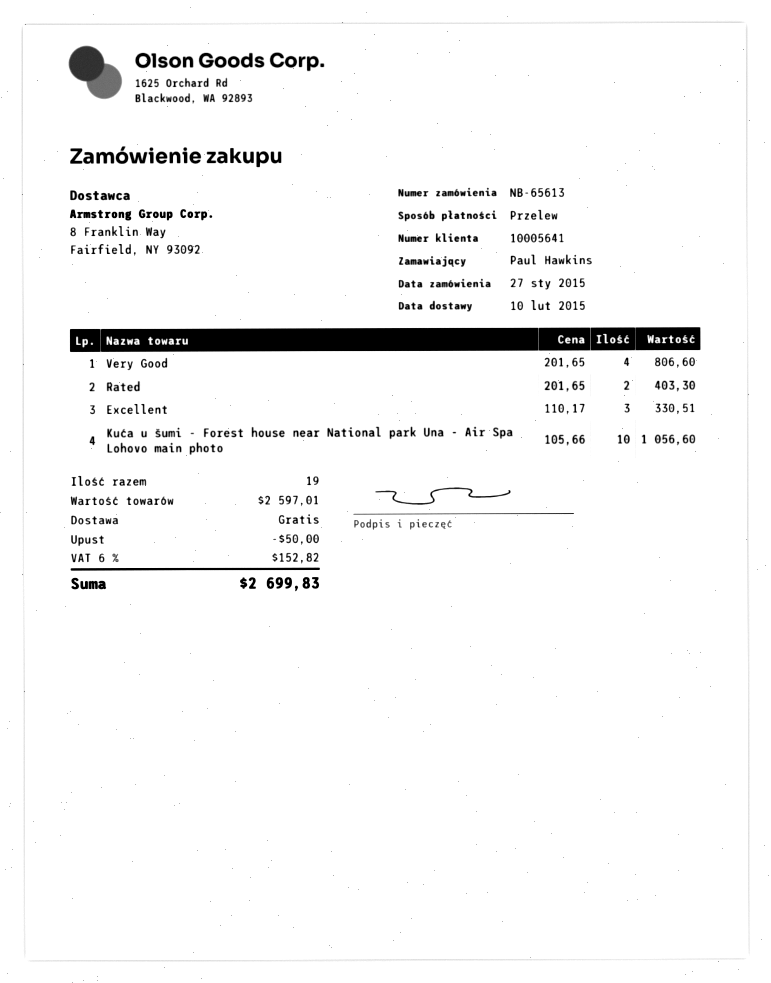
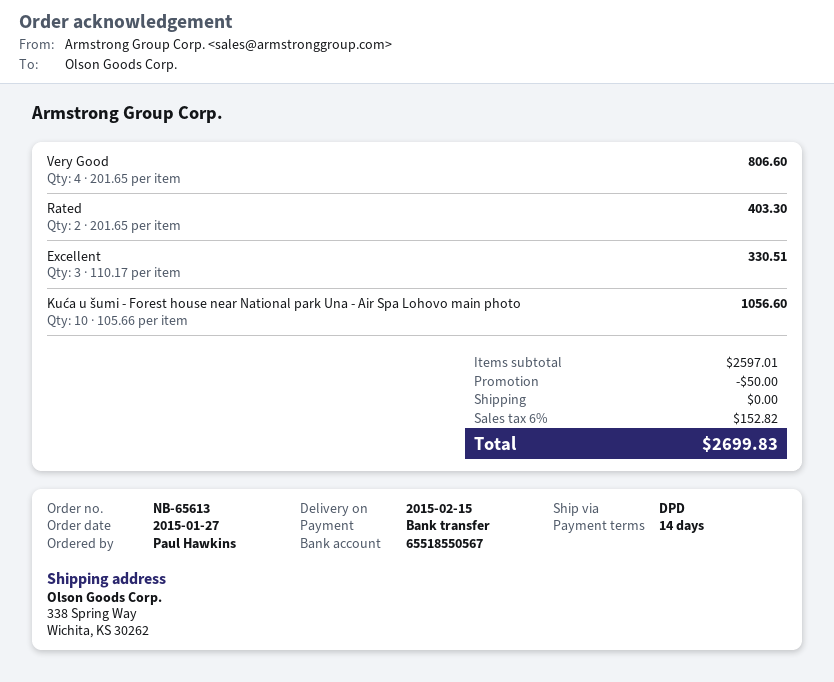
delivery date: 2015-02-10 -> 2015-02-15

